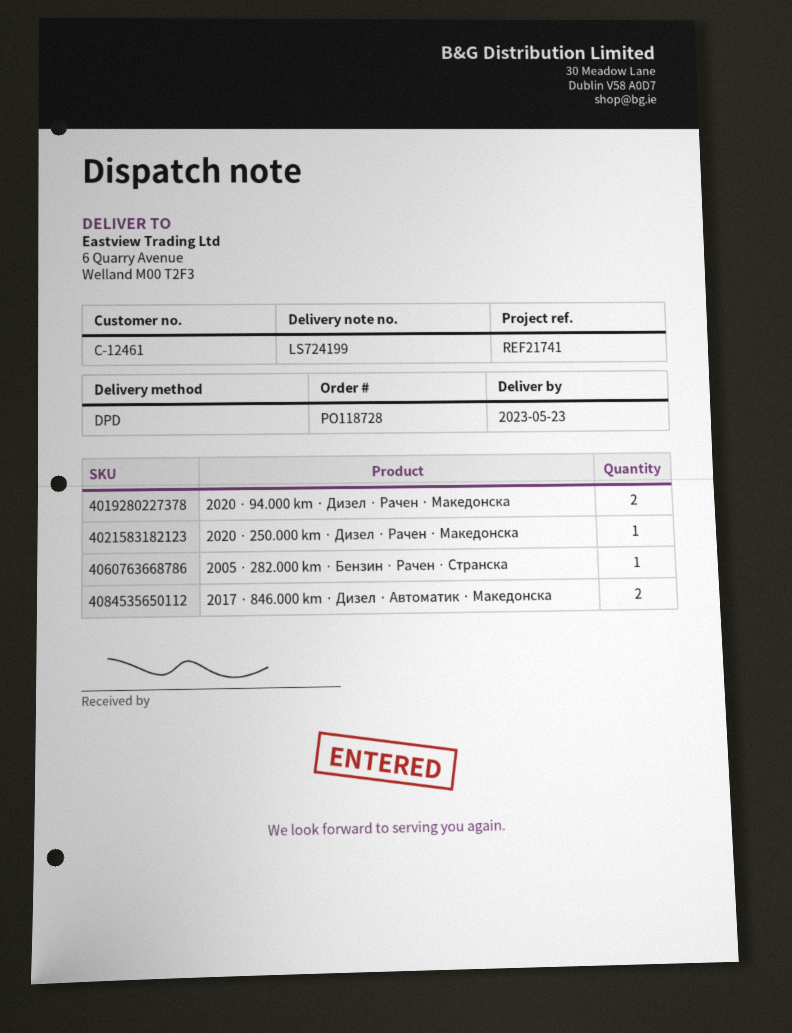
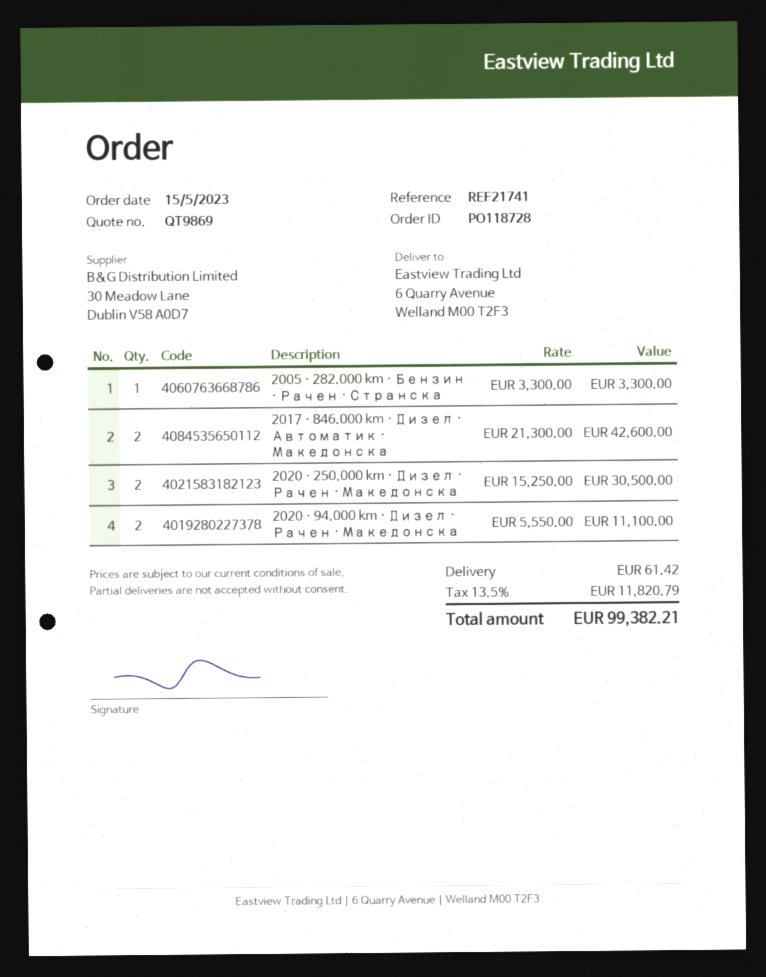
2020 · 250.000 km · Дизел · Рачен · Македонска: 1 -> 2

